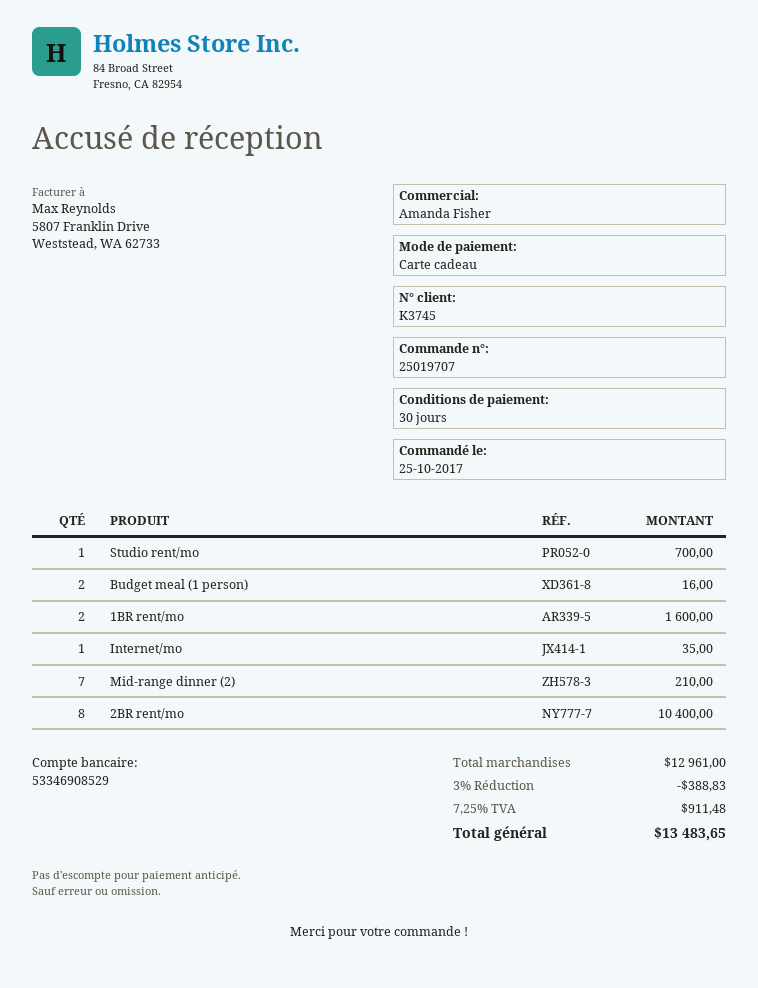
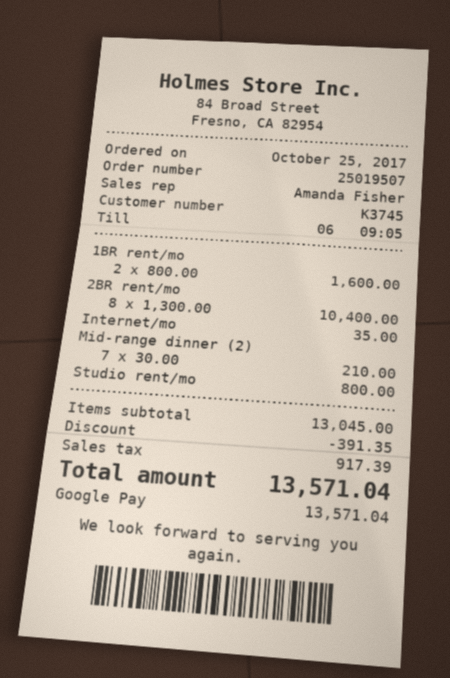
order number: 25019707 -> 25019507
payment method: gift card -> Google Pay
Studio rent/mo: 1 for 700.00 -> 1 for 800.00
Budget meal (1 person): 2 for 16.00 -> none
subtotal: 12961.00 -> 13045.00
discount: 388.83 -> 391.35
tax: 911.48 -> 917.39
total: 13483.65 -> 13571.04

